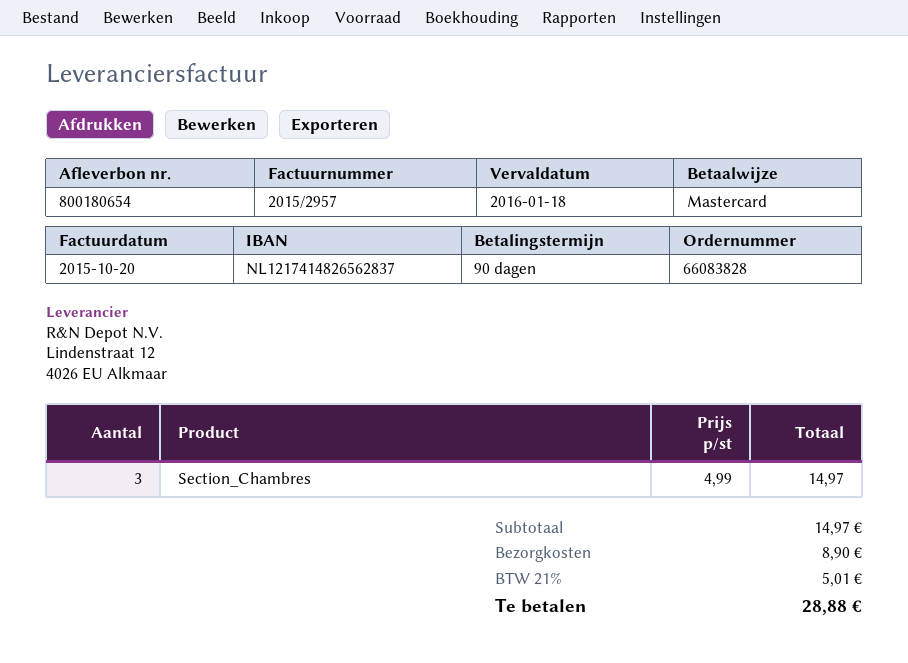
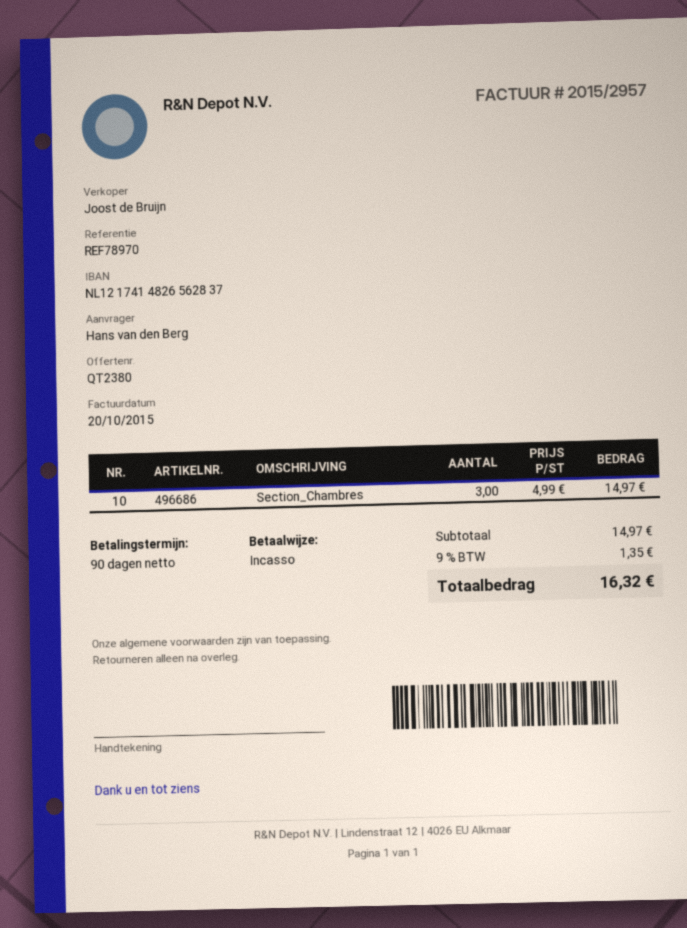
payment method: Mastercard -> direct debit
shipping: 8.90 -> none
tax: 21% = 5.01 -> 9% = 1.35
total: 28.88 -> 16.32

